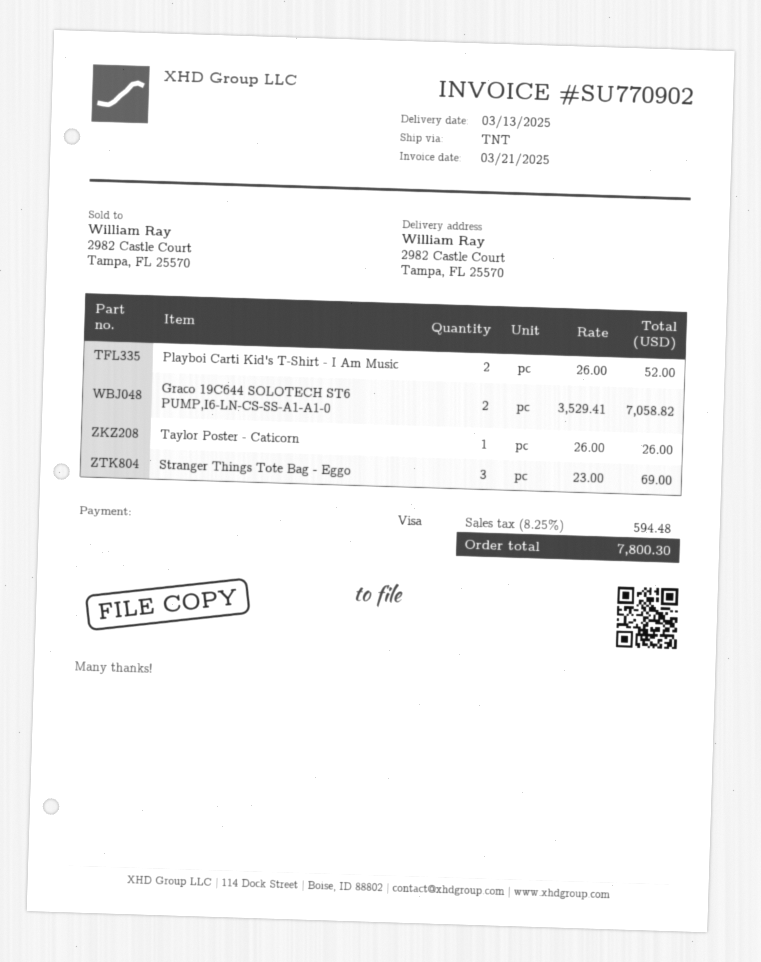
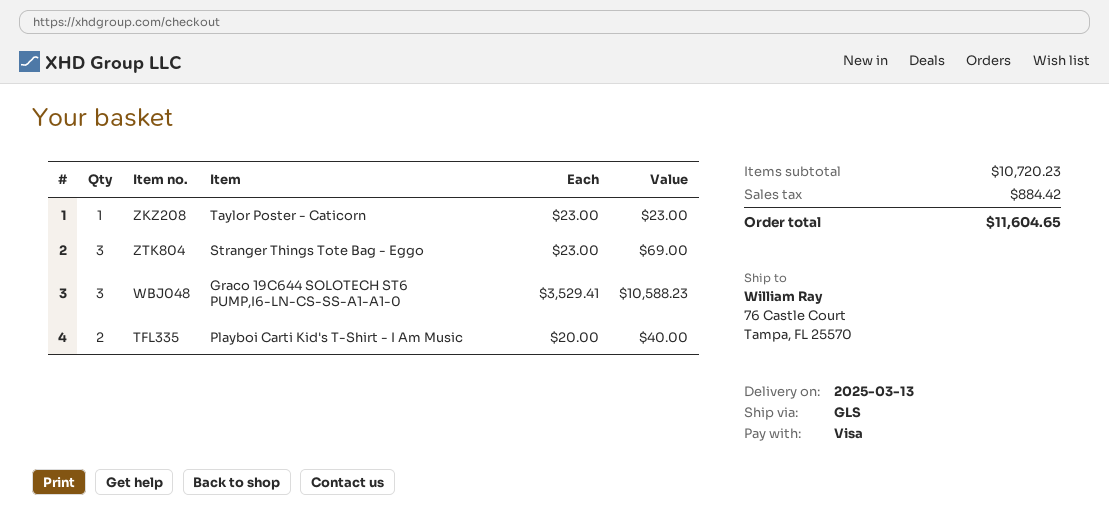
shipping method: TNT -> GLS
ship to: 2982 Castle Court, Tampa, FL 25570 -> 76 Castle Court, Tampa, FL 25570
Playboi Carti Kid's T-Shirt - I Am Music: 2 x 26.00 = 52.00 -> 2 x 20.00 = 40.00
Graco 19C644 SOLOTECH ST6 PUMP,I6-LN-CS-SS-A1-A1-0: 2 x 3529.41 = 7058.82 -> 3 x 3529.41 = 10588.23
Taylor Poster - Caticorn: 1 x 26.00 = 26.00 -> 1 x 23.00 = 23.00
tax: 594.48 -> 884.42
total: 7800.30 -> 11604.65

